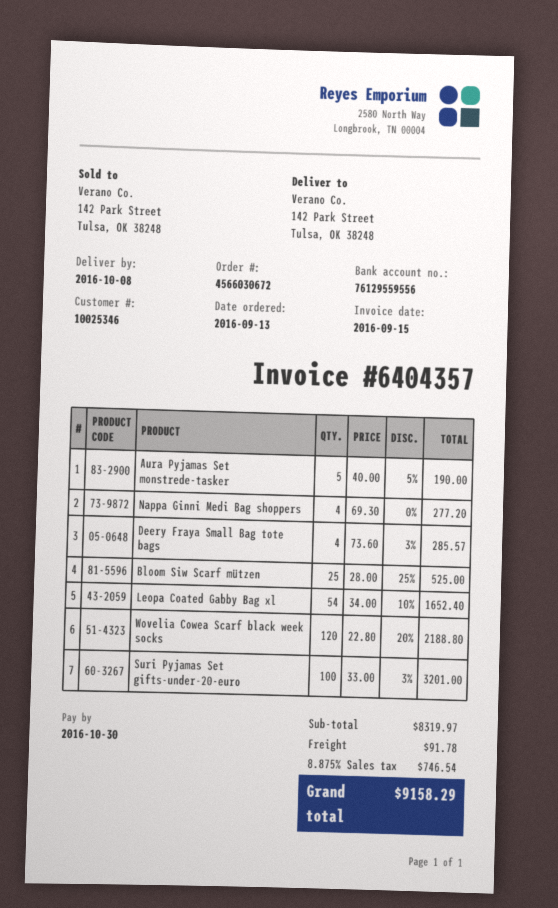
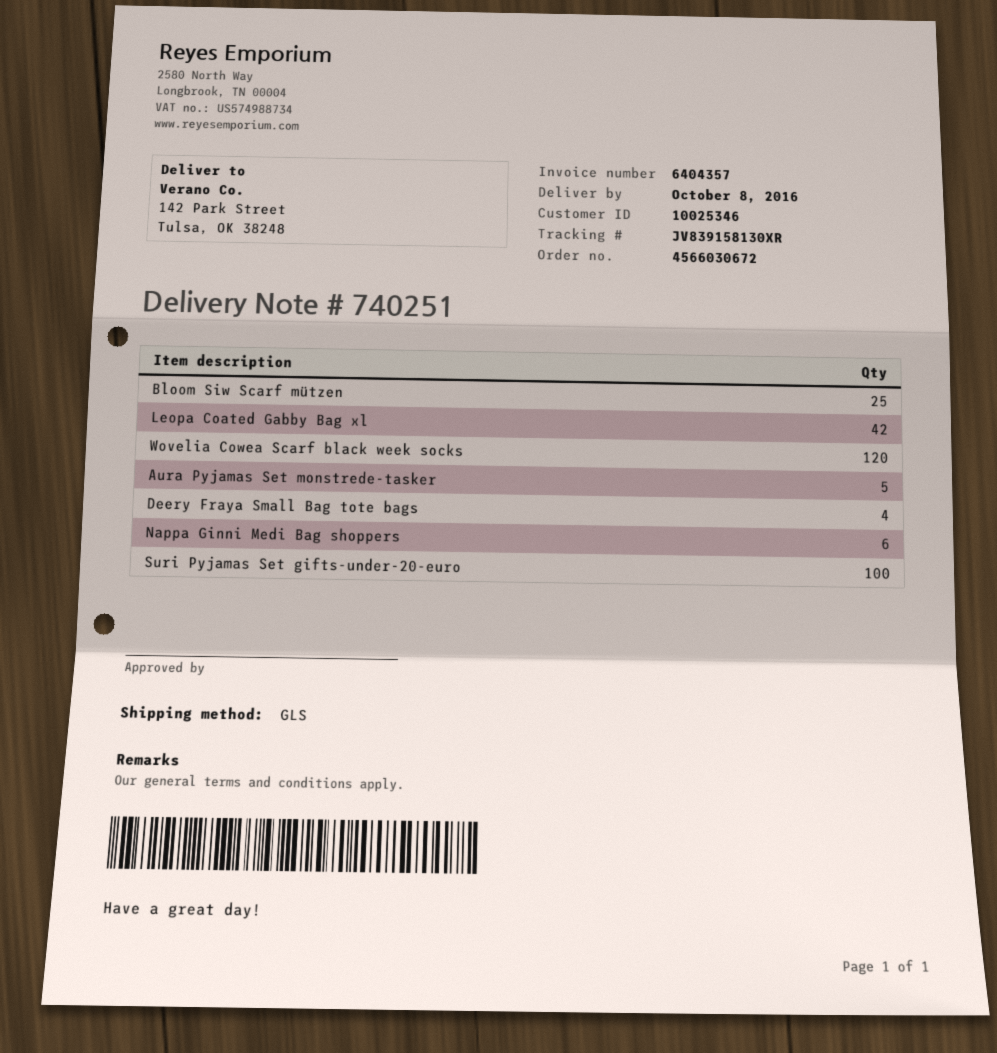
Nappa Ginni Medi Bag shoppers: 4 -> 6
Leopa Coated Gabby Bag xl: 54 -> 42

